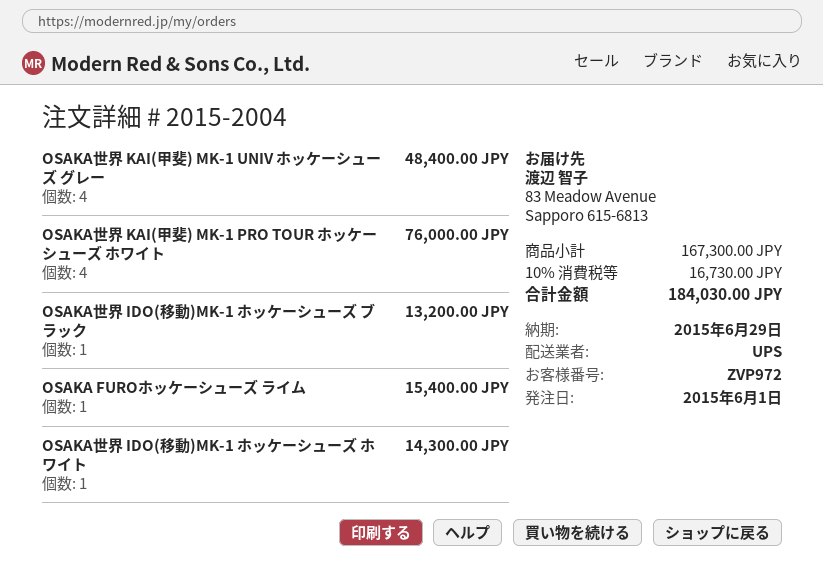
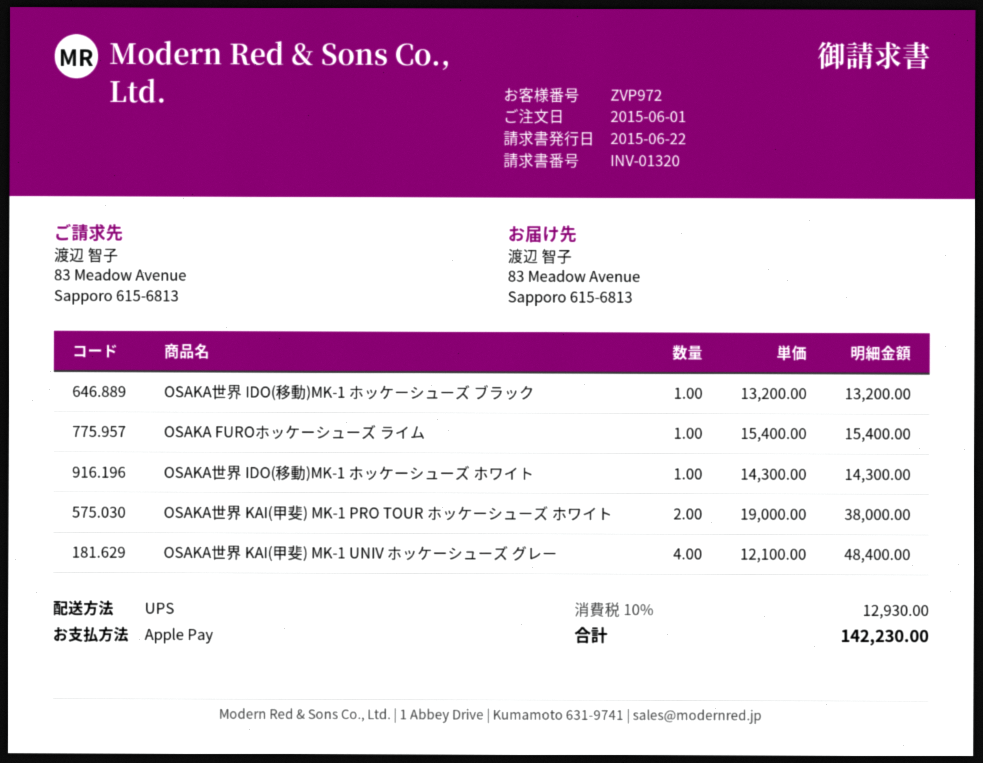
OSAKA世界 KAI(甲斐) MK-1 PRO TOUR ホッケーシューズ ホワイト: 4 for 76000.00 -> 2 for 38000.00
tax: 10% = 16730.00 -> 10% = 12930.00
total: 184030.00 -> 142230.00

